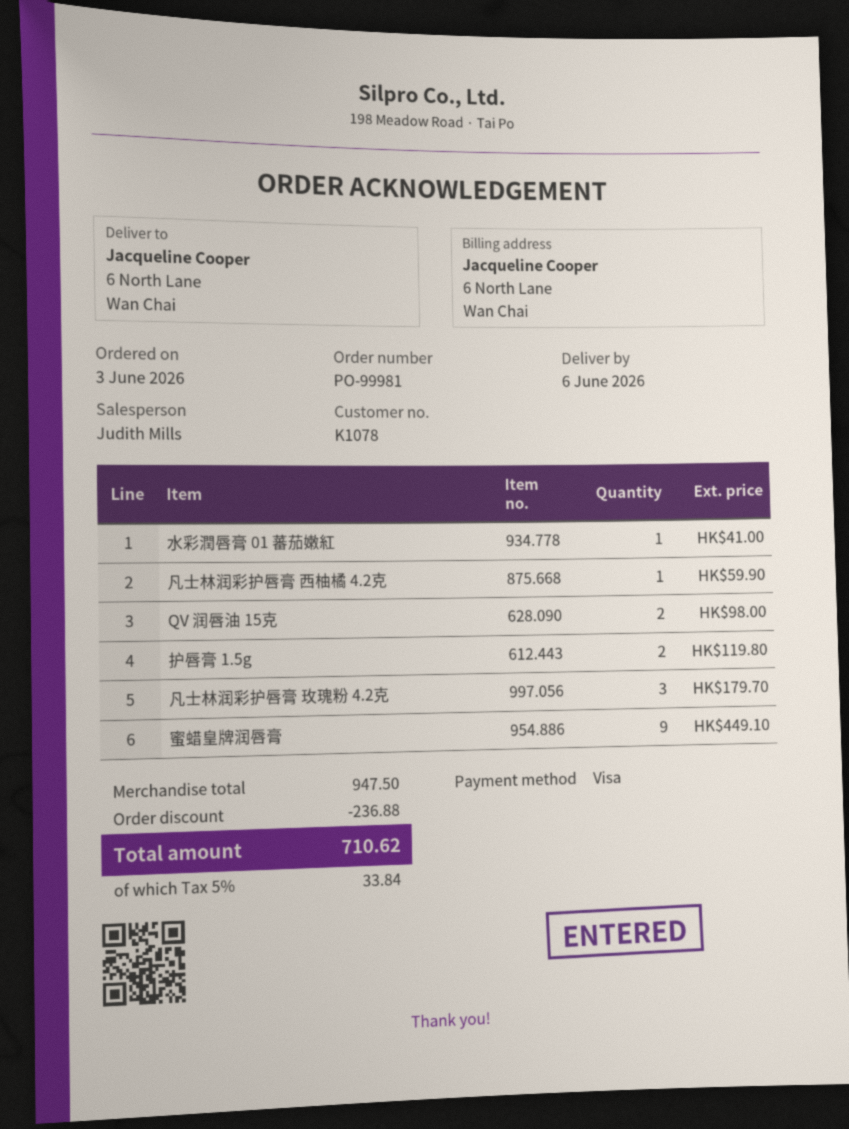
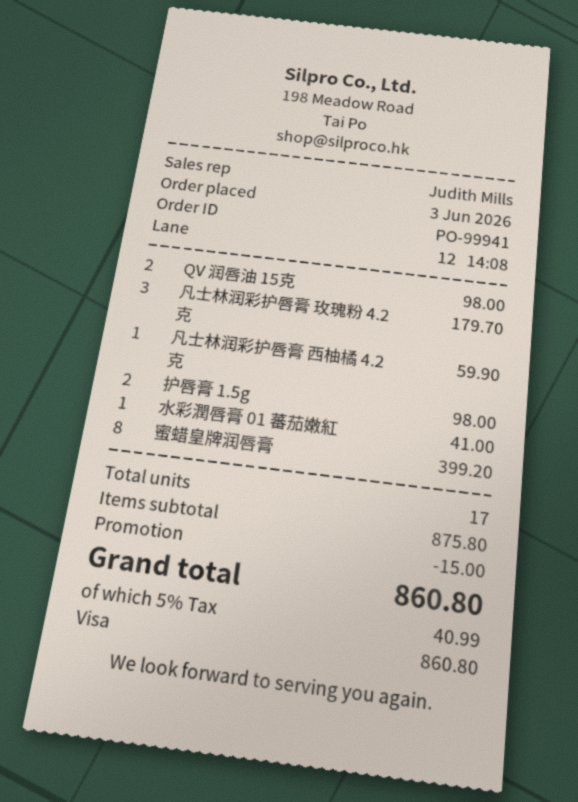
order number: PO-99981 -> PO-99941
护唇膏 1.5g: 2 for 119.80 -> 2 for 98.00
蜜蜡皇牌润唇膏: 9 for 449.10 -> 8 for 399.20
subtotal: 947.50 -> 875.80
discount: 236.88 -> 15.00
tax: 5% = 33.84 -> 5% = 40.99
total: 710.62 -> 860.80

